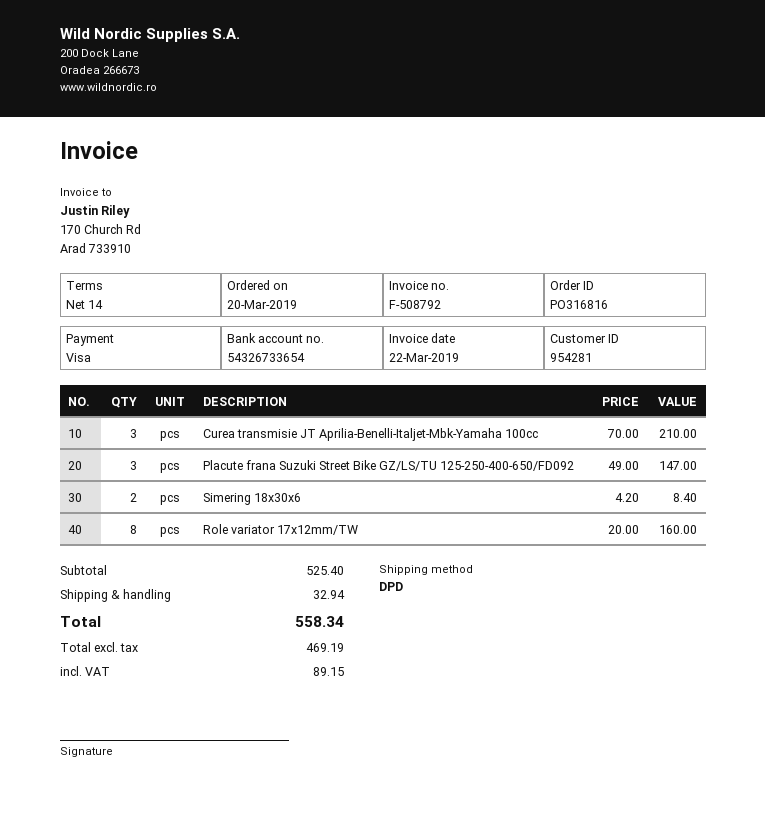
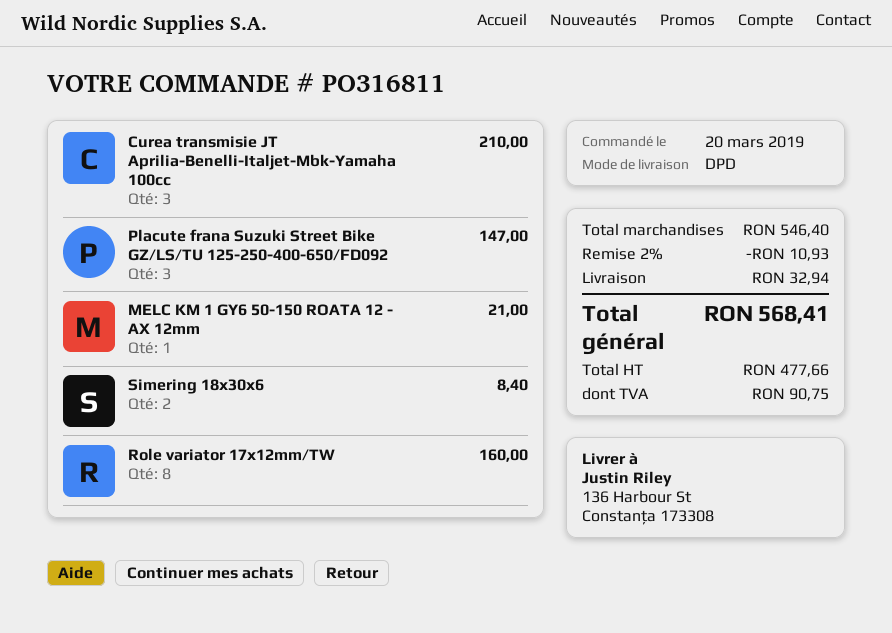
order number: PO316816 -> PO316811
MELC KM 1 GY6 50-150 ROATA 12 - AX 12mm: none -> 1 for 21.00
subtotal: 525.40 -> 546.40
discount: none -> 2% = 10.93
net: 469.19 -> 477.66
tax: 89.15 -> 90.75
total: 558.34 -> 568.41

